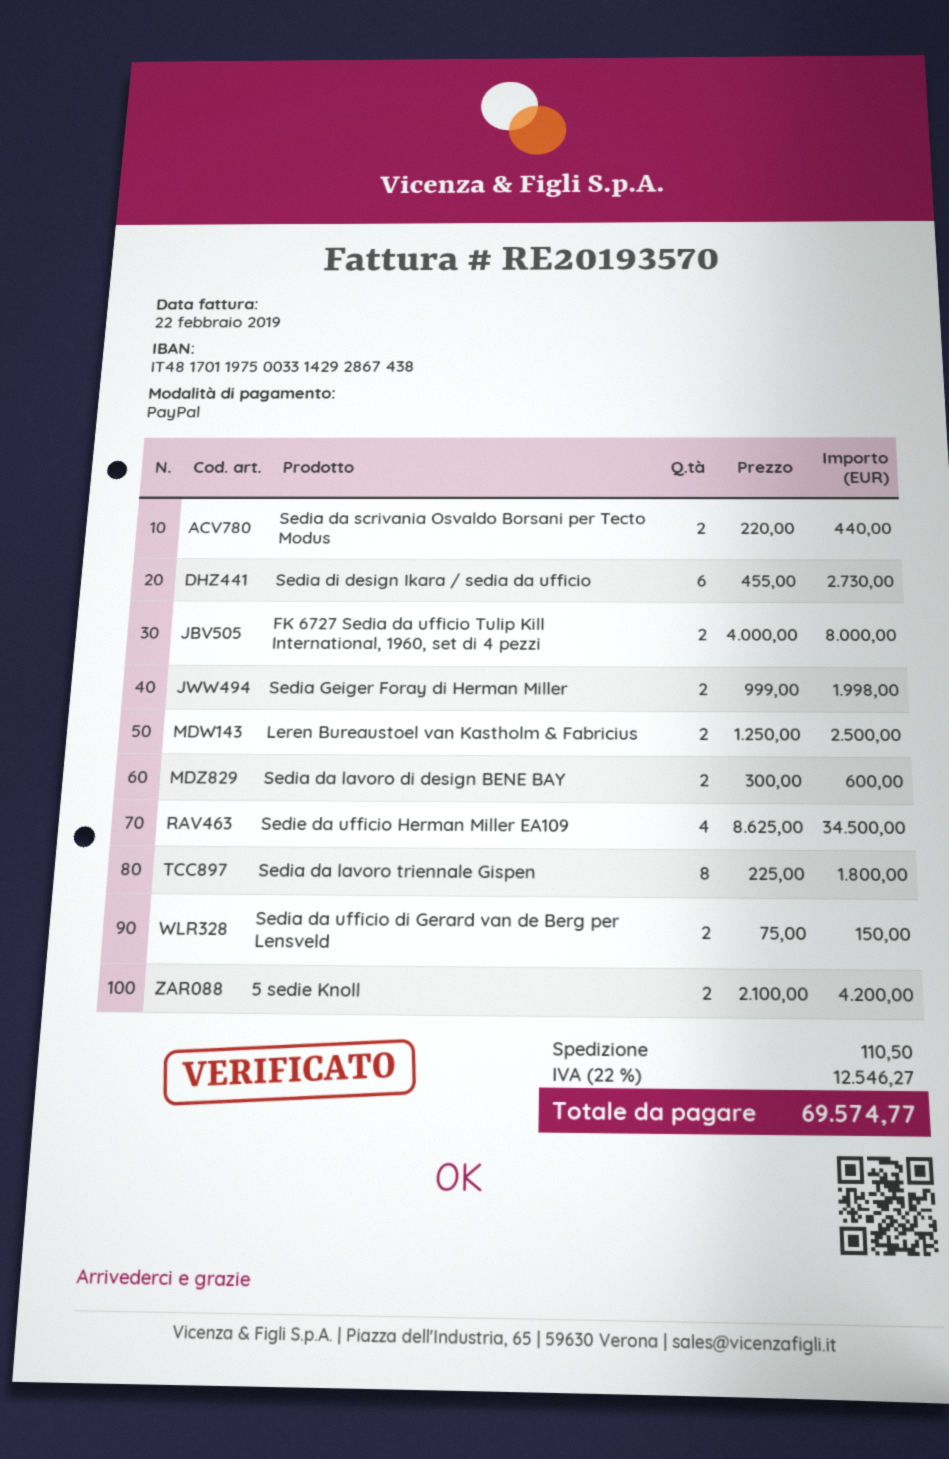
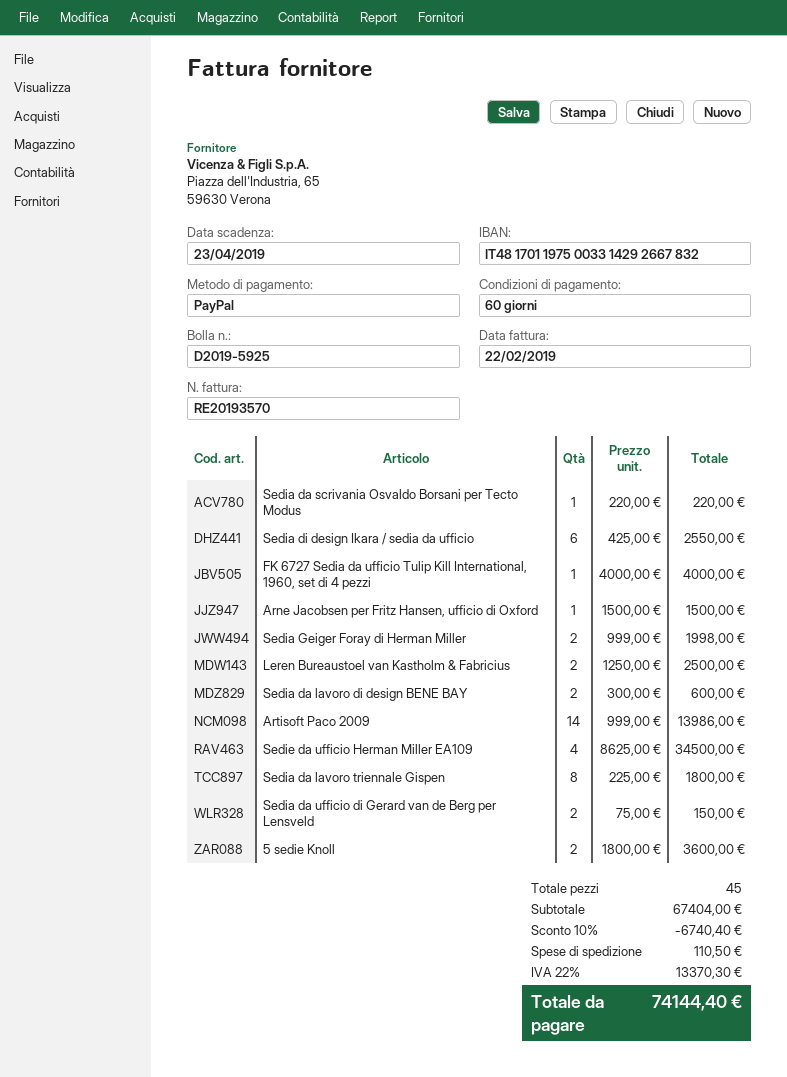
bank account: IT4817011975003314292867438 -> IT4817011975003314292667832
Sedia da scrivania Osvaldo Borsani per Tecto Modus: 2 x 220.00 = 440.00 -> 1 x 220.00 = 220.00
Sedia di design Ikara / sedia da ufficio: 6 x 455.00 = 2730.00 -> 6 x 425.00 = 2550.00
FK 6727 Sedia da ufficio Tulip Kill International, 1960, set di 4 pezzi: 2 x 4000.00 = 8000.00 -> 1 x 4000.00 = 4000.00
5 sedie Knoll: 2 x 2100.00 = 4200.00 -> 2 x 1800.00 = 3600.00
Arne Jacobsen per Fritz Hansen, ufficio di Oxford: none -> 1 x 1500.00 = 1500.00
Artisoft Paco 2009: none -> 14 x 999.00 = 13986.00
discount: none -> 10% = 6740.40
tax: 22% = 12546.27 -> 22% = 13370.30
total: 69574.77 -> 74144.40

